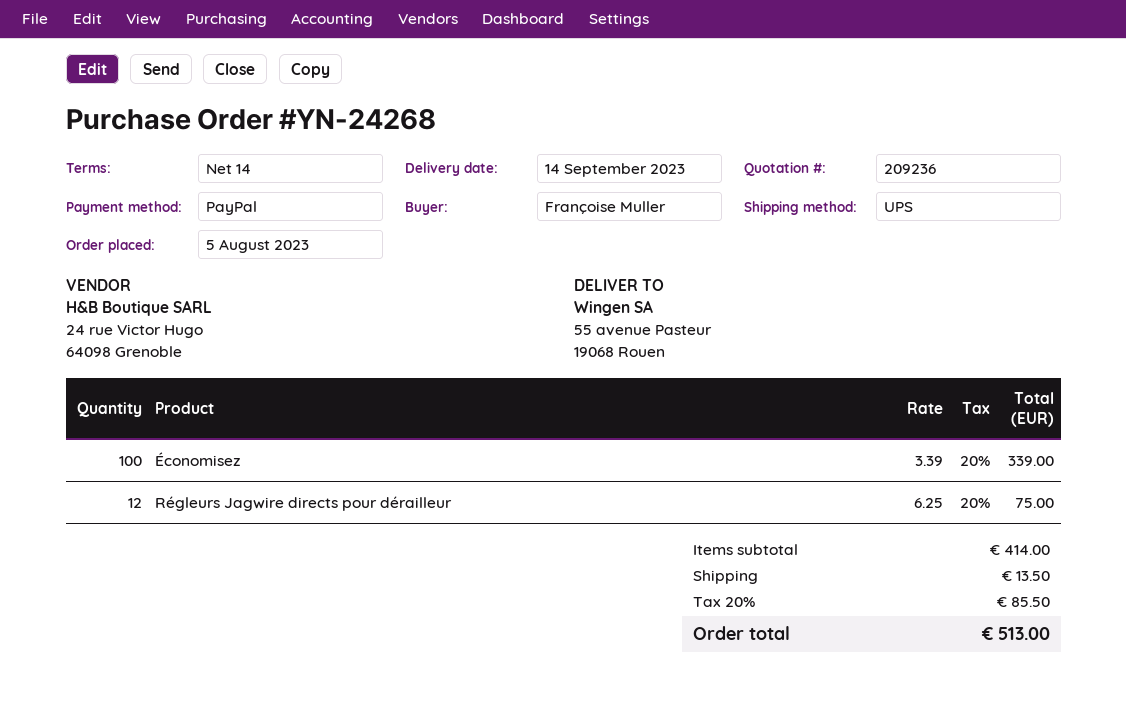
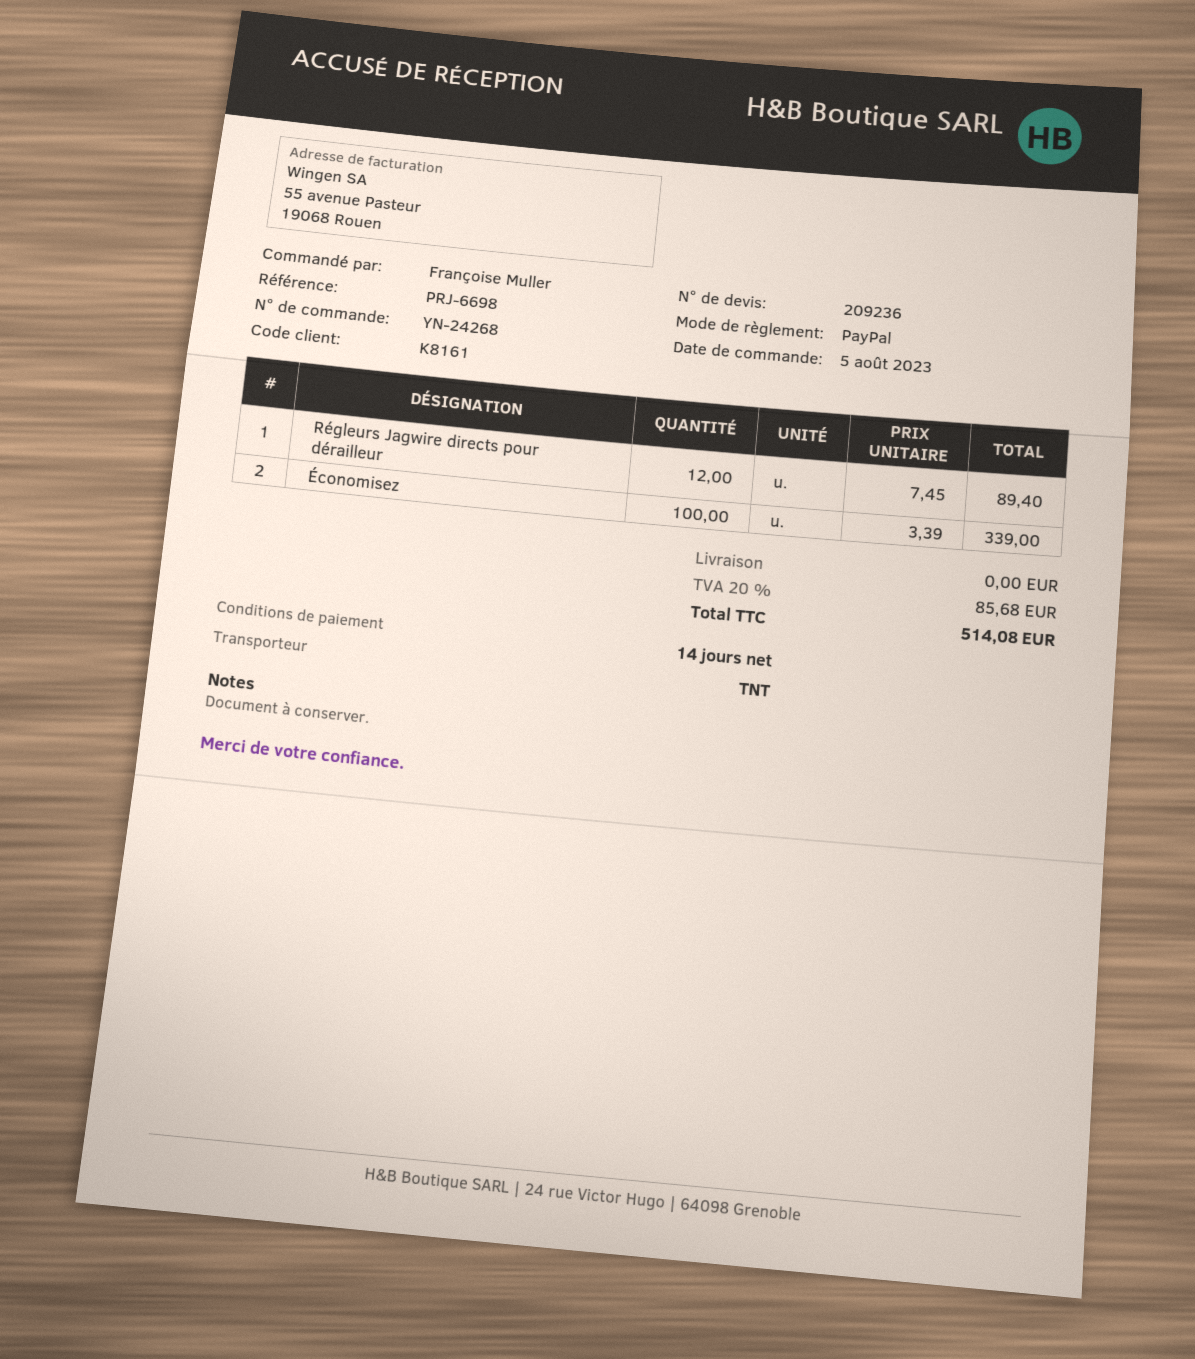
shipping method: UPS -> TNT
Régleurs Jagwire directs pour dérailleur: 12 x 6.25 = 75.00 -> 12 x 7.45 = 89.40
shipping: 13.50 -> 0.00
tax: 20% = 85.50 -> 20% = 85.68
total: 513.00 -> 514.08

